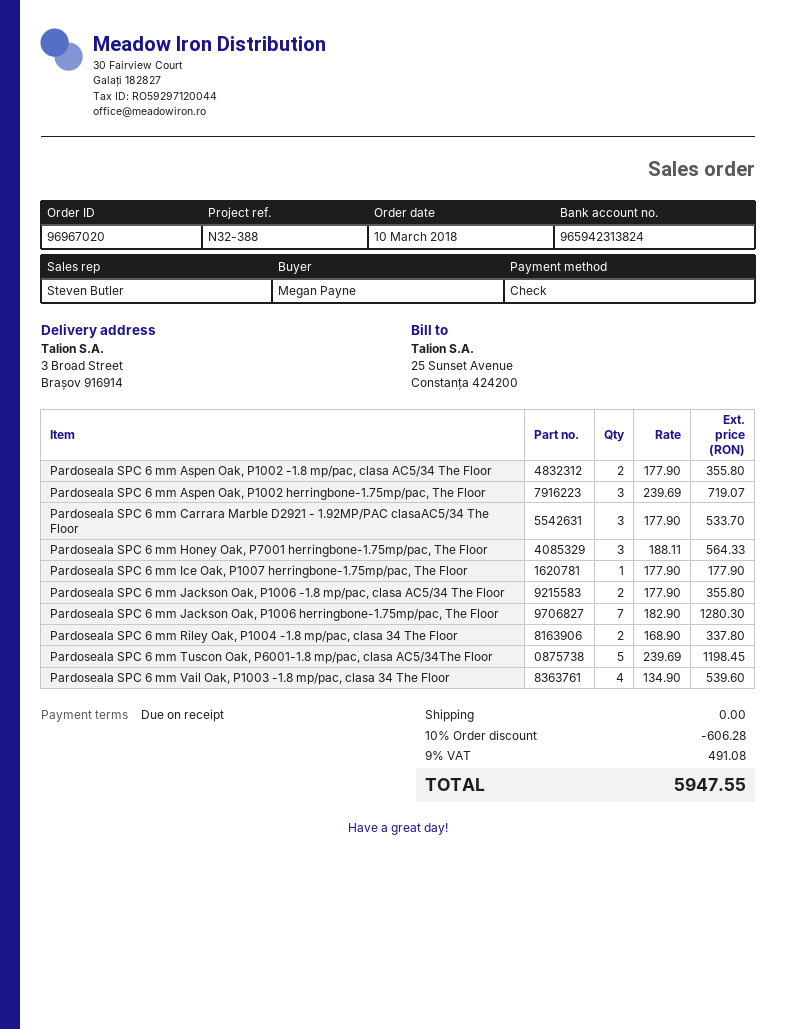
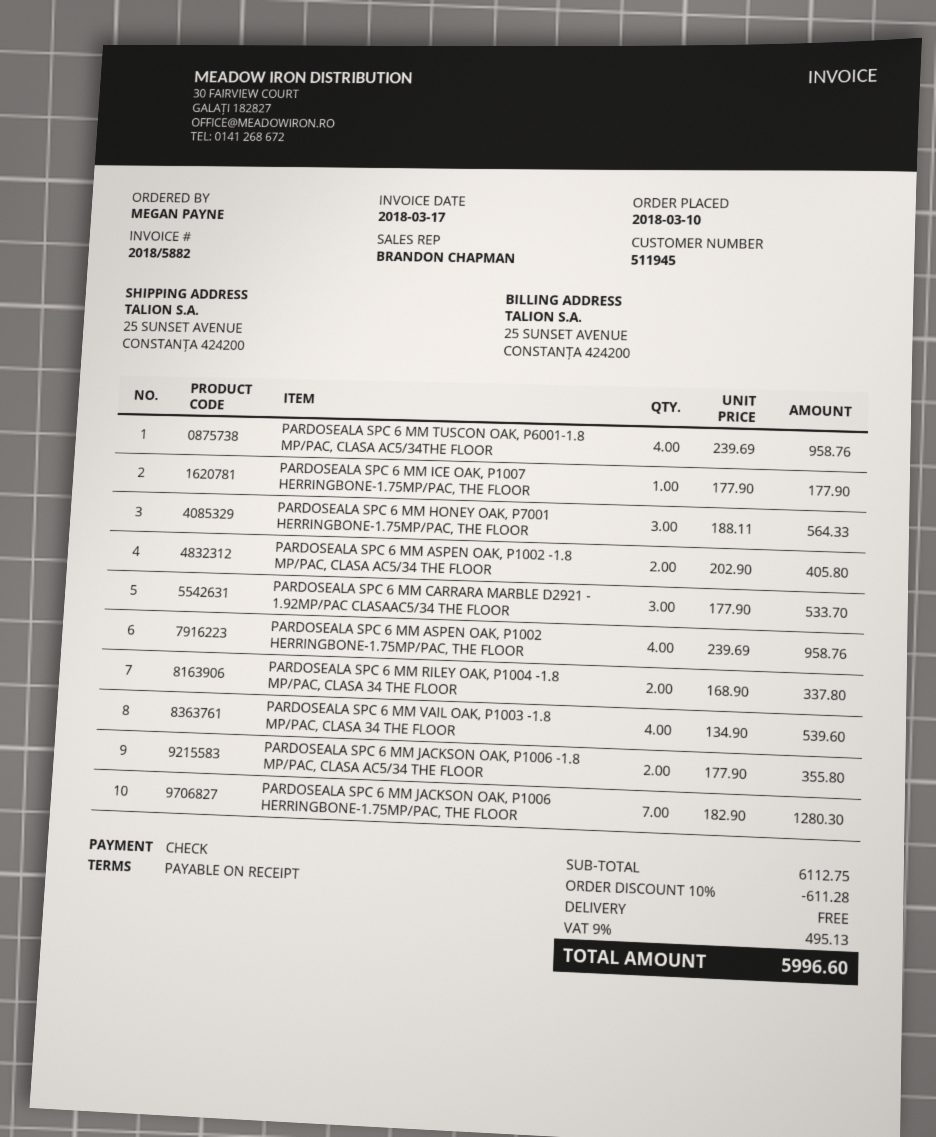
sales rep: Steven Butler -> BRANDON CHAPMAN
ship to: 3 Broad Street, Brașov 916914 -> 25 SUNSET AVENUE, CONSTANȚA 424200
Pardoseala SPC 6 mm Aspen Oak, P1002 -1.8 mp/pac, clasa AC5/34 The Floor: 2 x 177.90 = 355.80 -> 2 x 202.90 = 405.80
Pardoseala SPC 6 mm Aspen Oak, P1002 herringbone-1.75mp/pac, The Floor: 3 x 239.69 = 719.07 -> 4 x 239.69 = 958.76
Pardoseala SPC 6 mm Tuscon Oak, P6001-1.8 mp/pac, clasa AC5/34The Floor: 5 x 239.69 = 1198.45 -> 4 x 239.69 = 958.76
discount: 10% = 606.28 -> 10% = 611.28
tax: 9% = 491.08 -> 9% = 495.13
total: 5947.55 -> 5996.60

